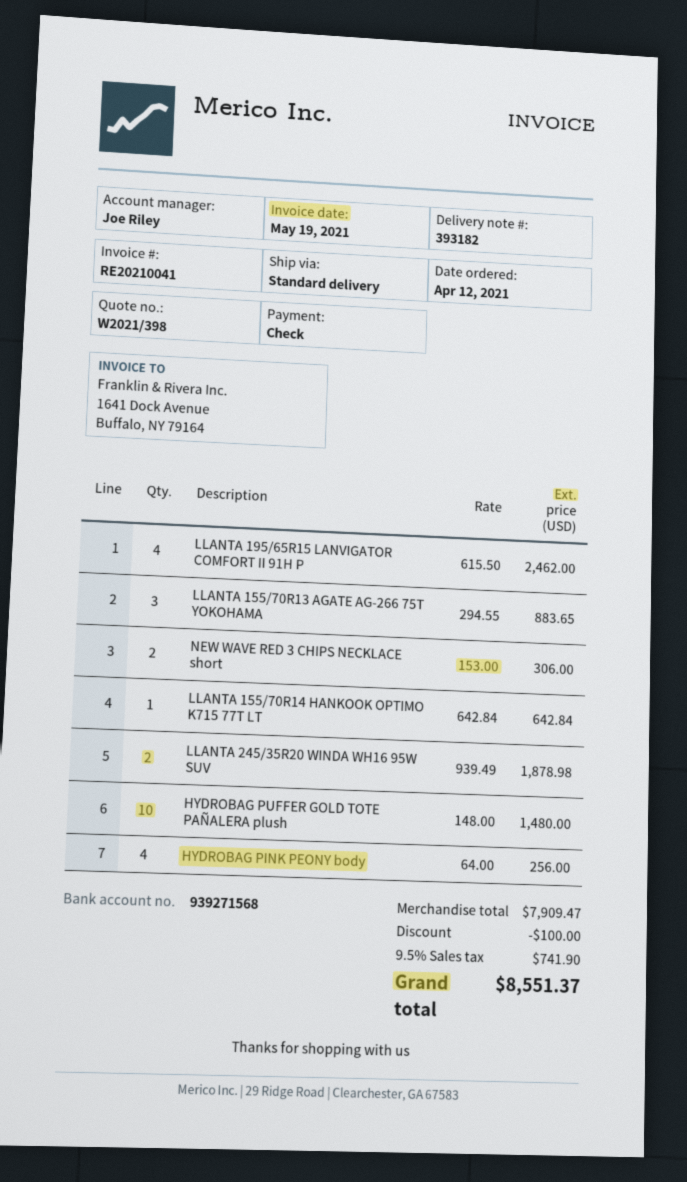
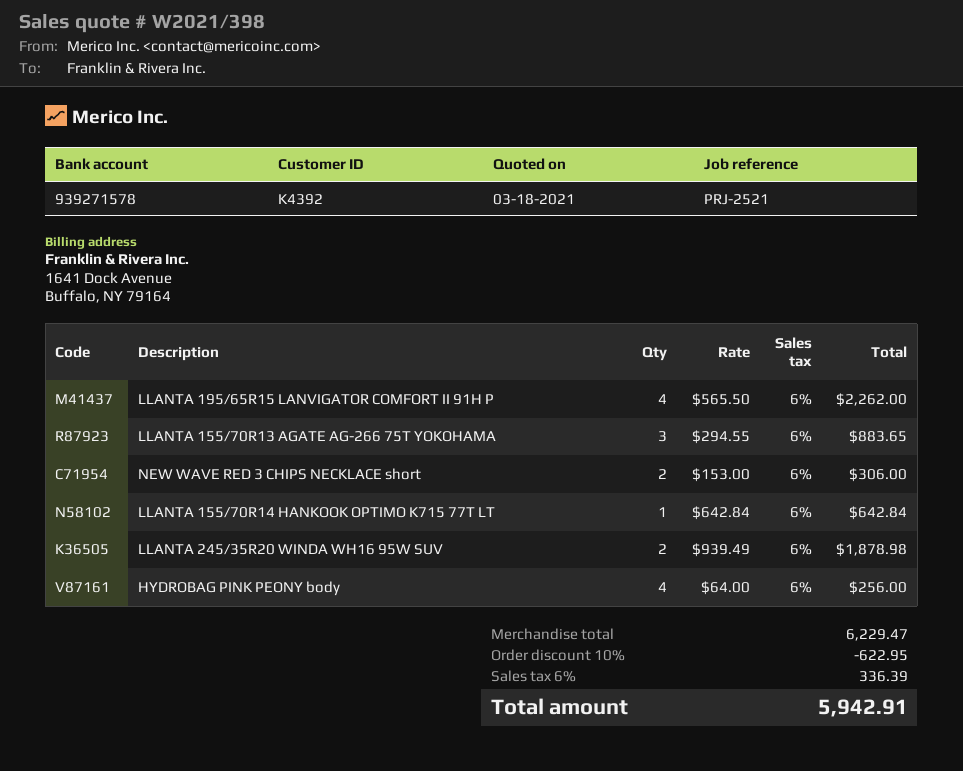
bank account: 939271568 -> 939271578
LLANTA 195/65R15 LANVIGATOR COMFORT II 91H P: 4 x 615.50 = 2462.00 -> 4 x 565.50 = 2262.00
HYDROBAG PUFFER GOLD TOTE PAÑALERA plush: 10 x 148.00 = 1480.00 -> none
subtotal: 7909.47 -> 6229.47
discount: 100.00 -> 622.95
tax: 9.5% = 741.90 -> 6% = 336.39
total: 8551.37 -> 5942.91

